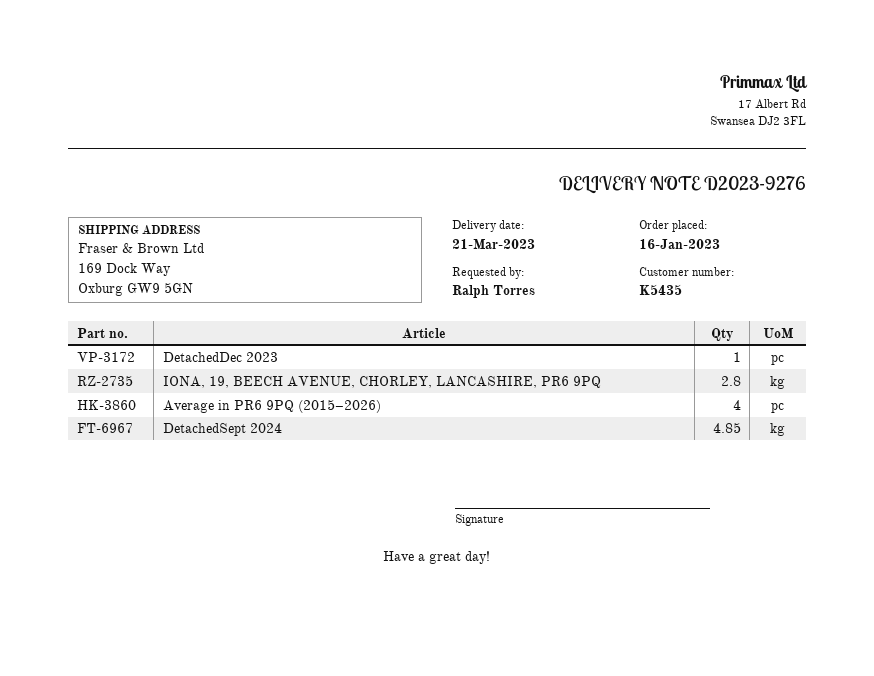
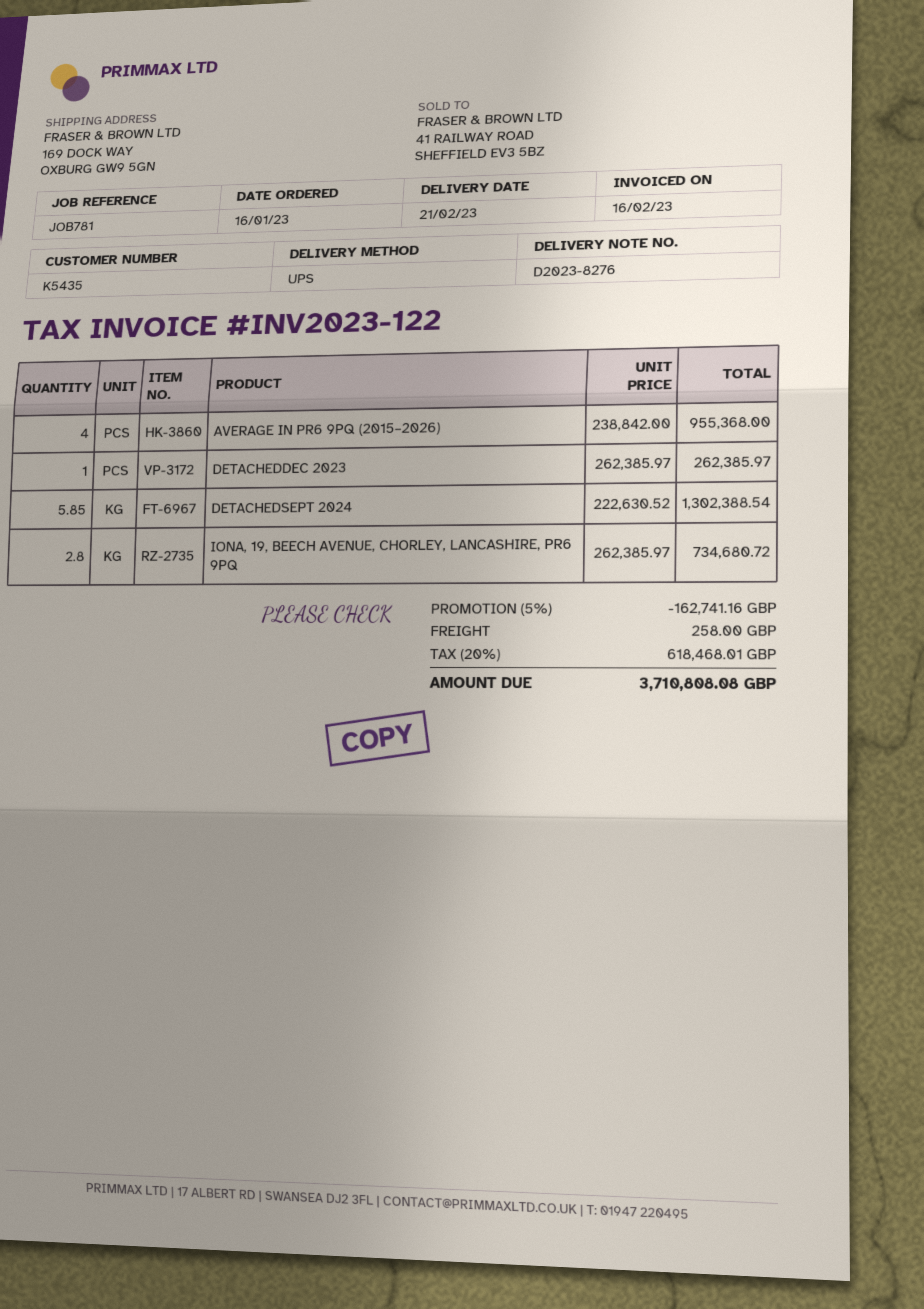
delivery note number: D2023-9276 -> D2023-8276
delivery date: 2023-03-21 -> 2023-02-21
DetachedSept 2024: 4.85 -> 5.85

